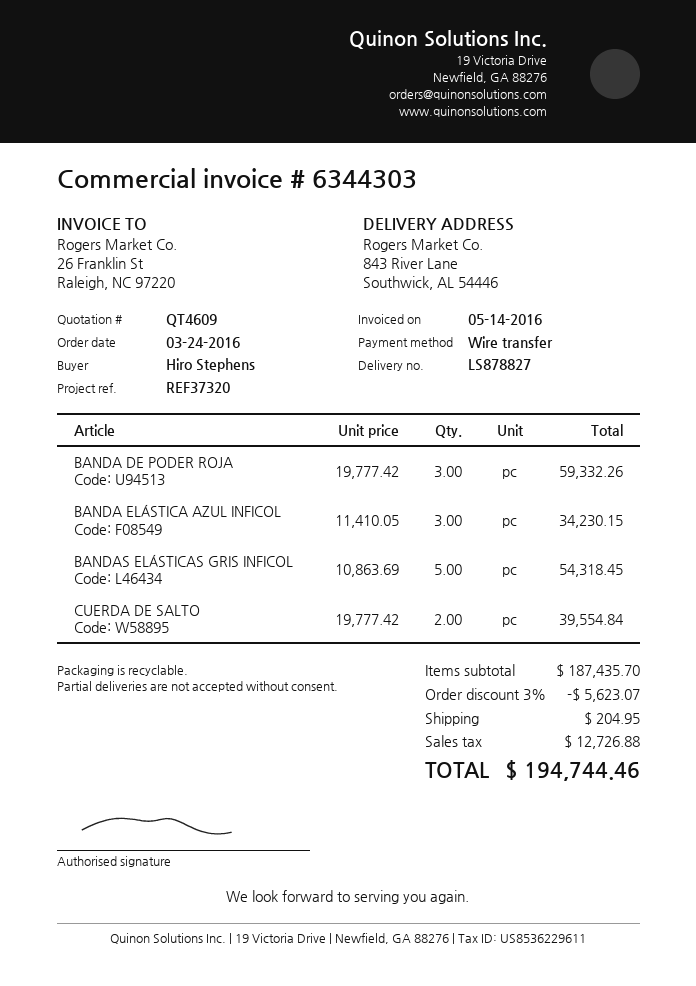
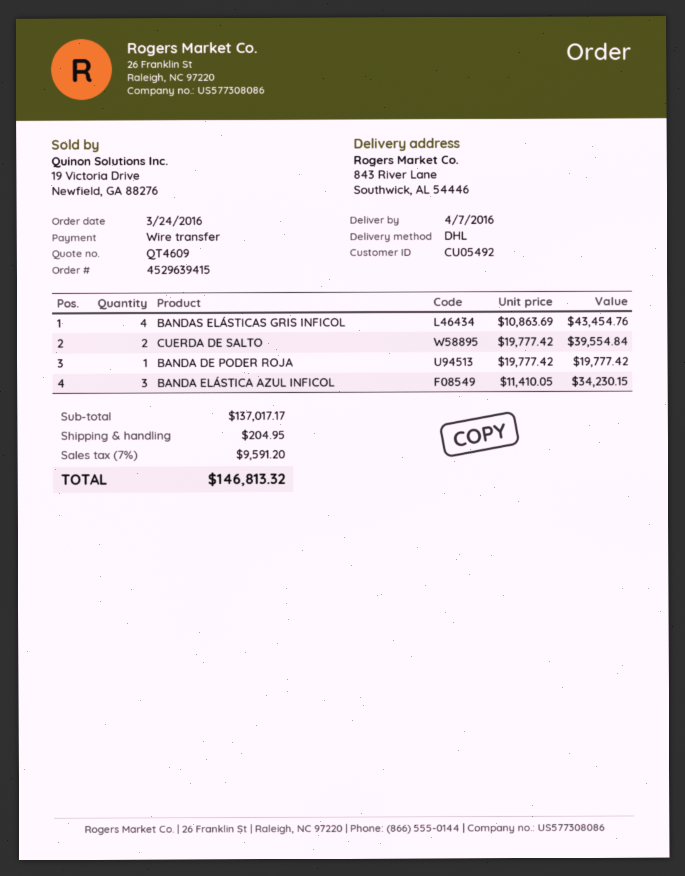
BANDA DE PODER ROJA: 3 x 19777.42 = 59332.26 -> 1 x 19777.42 = 19777.42
BANDAS ELÁSTICAS GRIS INFICOL: 5 x 10863.69 = 54318.45 -> 4 x 10863.69 = 43454.76
subtotal: 187435.70 -> 137017.17
discount: 3% = 5623.07 -> none
tax: 12726.88 -> 9591.20
total: 194744.46 -> 146813.32

